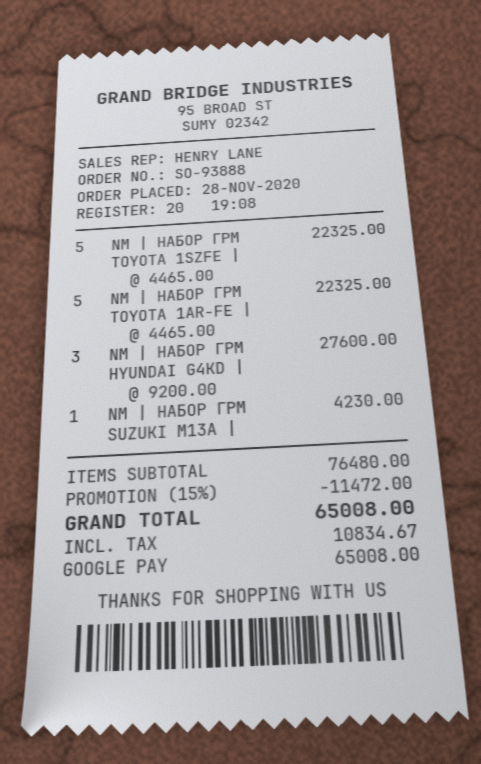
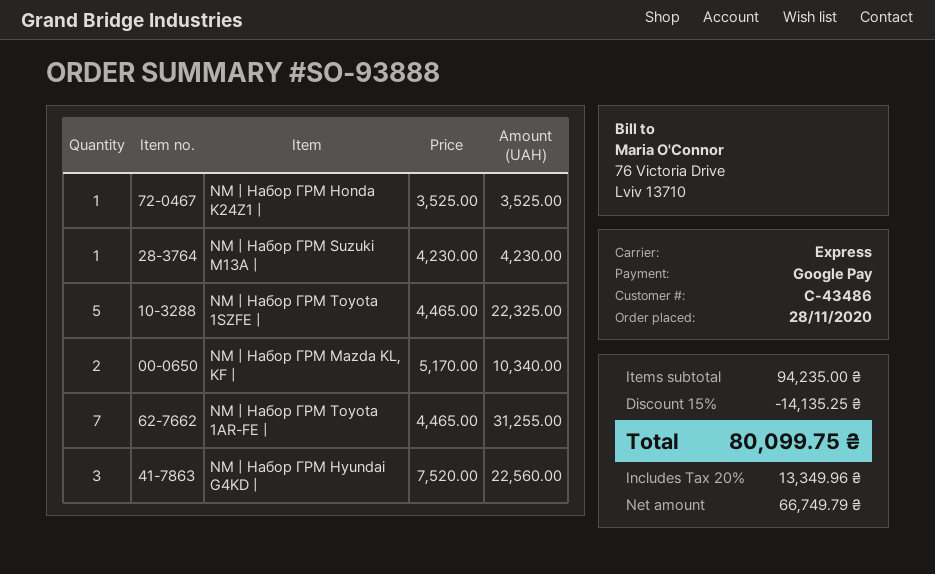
NM | НАБОР ГРМ TOYOTA 1AR-FE |: 5 x 4465.00 = 22325.00 -> 7 x 4465.00 = 31255.00
NM | НАБОР ГРМ HYUNDAI G4KD |: 3 x 9200.00 = 27600.00 -> 3 x 7520.00 = 22560.00
NM | Набор ГРМ Honda K24Z1 |: none -> 1 x 3525.00 = 3525.00
NM | Набор ГРМ Mazda KL, KF |: none -> 2 x 5170.00 = 10340.00
subtotal: 76480.00 -> 94235.00
discount: 15% = 11472.00 -> 15% = 14135.25
tax: 10834.67 -> 13349.96
total: 65008.00 -> 80099.75

